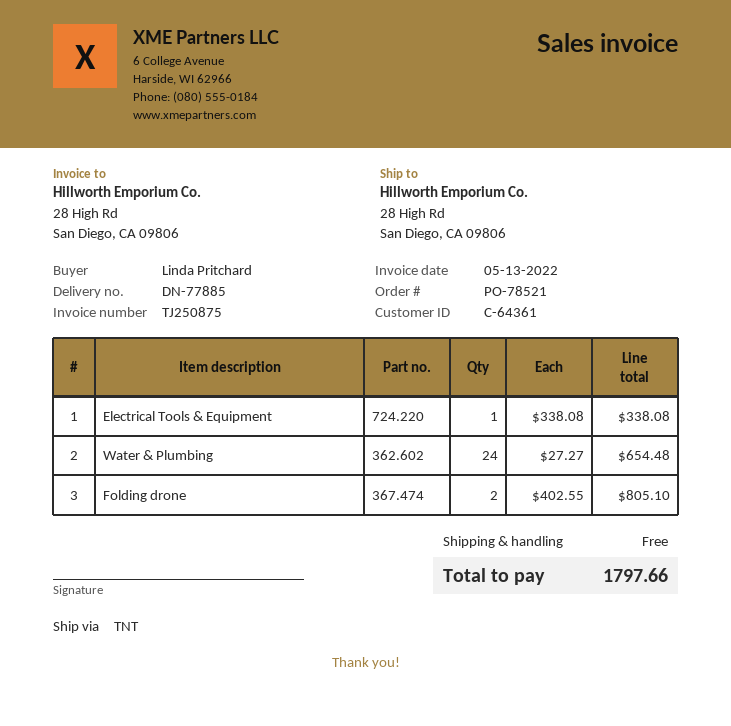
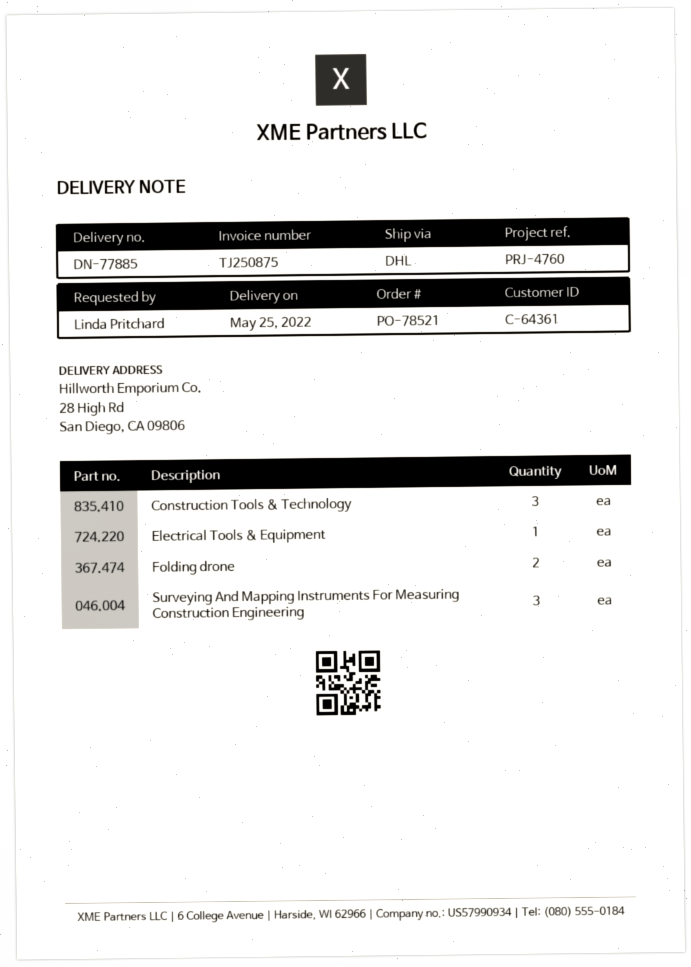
shipping method: TNT -> DHL
Water & Plumbing: 24 -> none
Construction Tools & Technology: none -> 3
Surveying And Mapping Instruments For Measuring Construction Engineering: none -> 3

